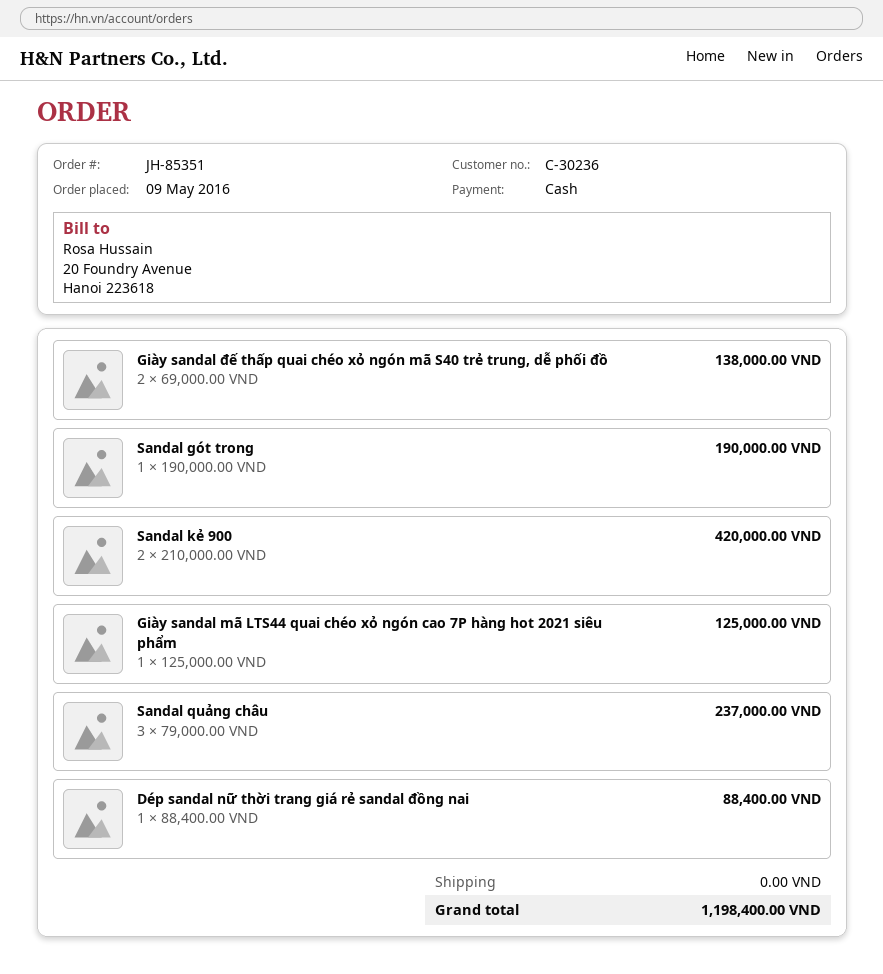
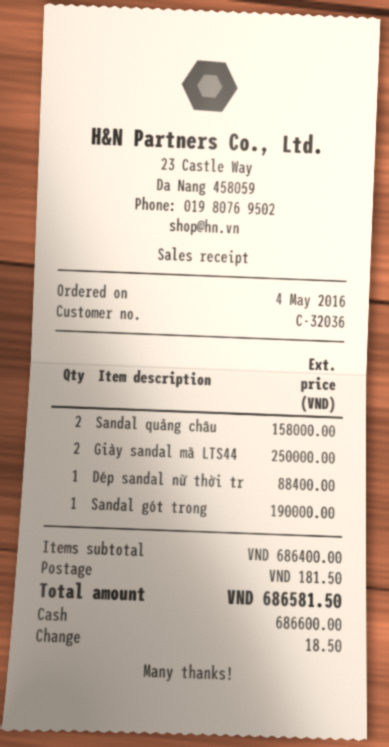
order date: 2016-05-09 -> 2016-05-04
customer number: C-30236 -> C-32036
Giày sandal đế thấp quai chéo xỏ ngón mã S40 trẻ trung, dễ phối đồ: 2 for 138000.00 -> none
Sandal kẻ 900: 2 for 420000.00 -> none
Giày sandal mã LTS44 quai chéo xỏ ngón cao 7P hàng hot 2021 siêu phẩm: 1 for 125000.00 -> 2 for 250000.00
Sandal quảng châu: 3 for 237000.00 -> 2 for 158000.00
shipping: 0.00 -> 181.50
total: 1198400.00 -> 686581.50

